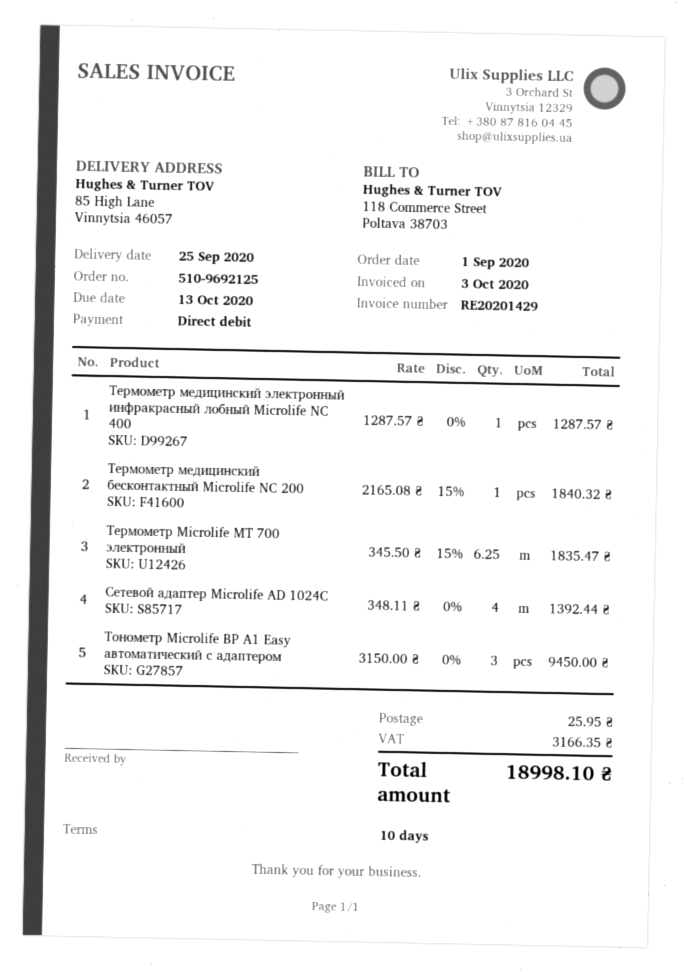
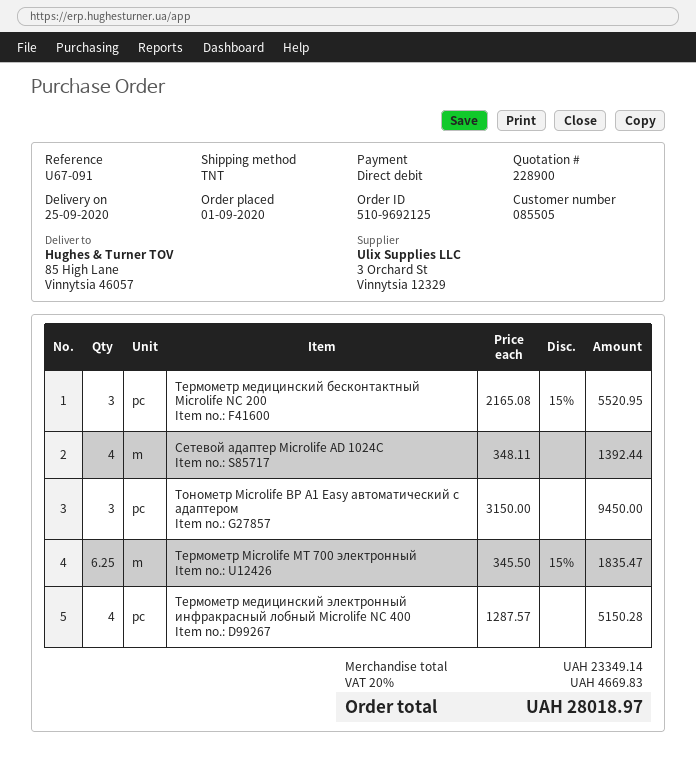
Термометр медицинский электронный инфракрасный лобный Microlife NC 400: 1 x 1287.57 = 1287.57 -> 4 x 1287.57 = 5150.28
Термометр медицинский бесконтактный Microlife NC 200: 1 x 2165.08 - 15% = 1840.32 -> 3 x 2165.08 - 15% = 5520.95
shipping: 25.95 -> none
tax: 3166.35 -> 4669.83
total: 18998.10 -> 28018.97

